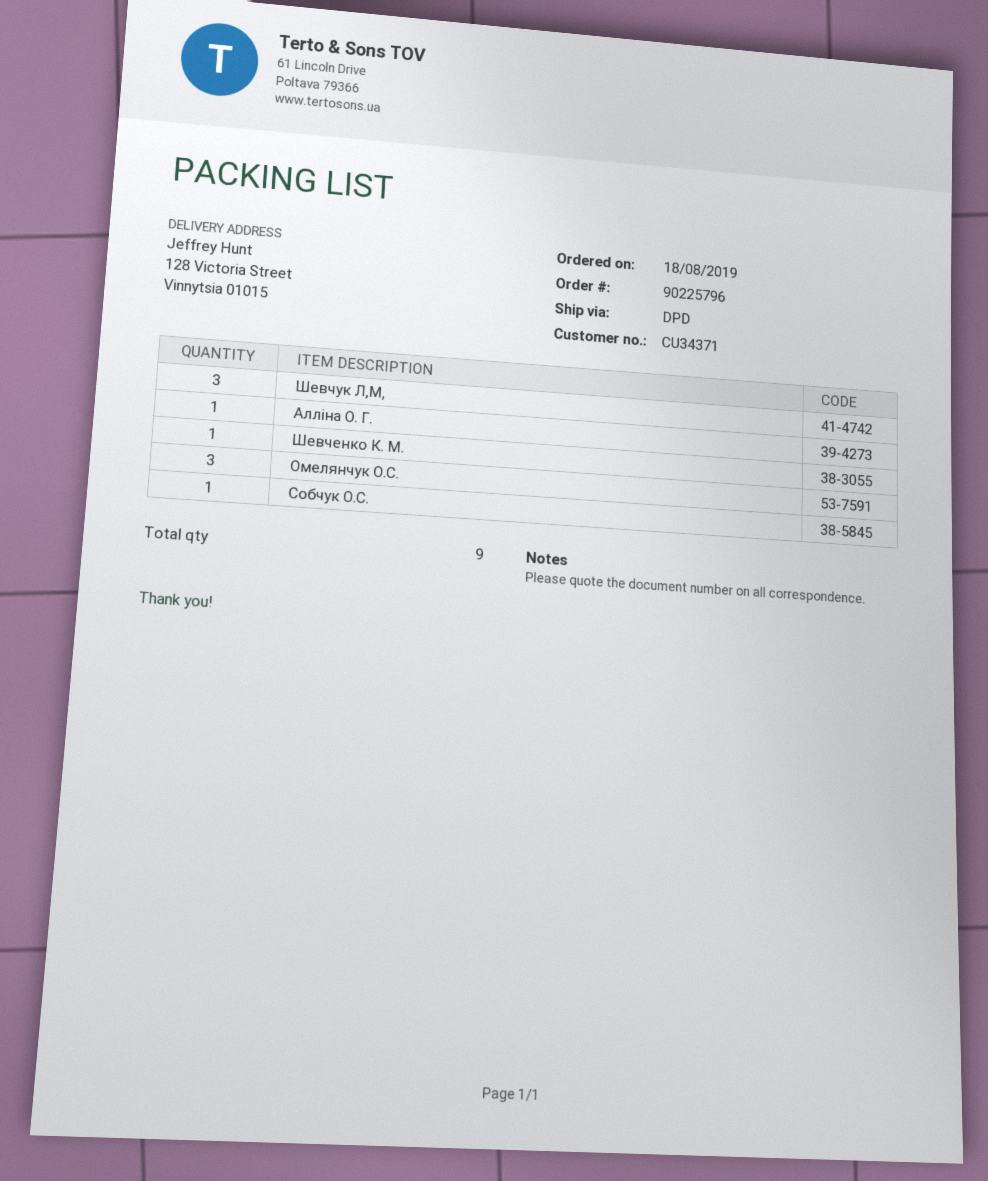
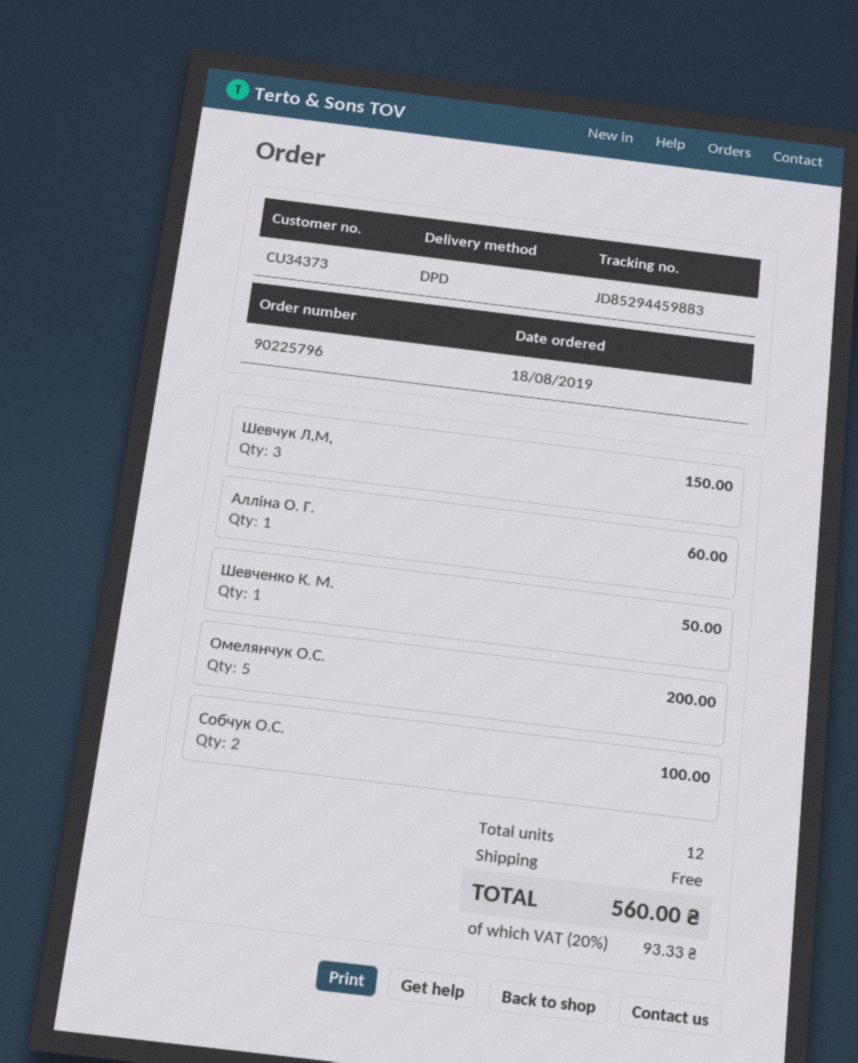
customer number: CU34371 -> CU34373
Омелянчук О.С.: 3 -> 5
Собчук О.С.: 1 -> 2
total quantity: 9 -> 12

